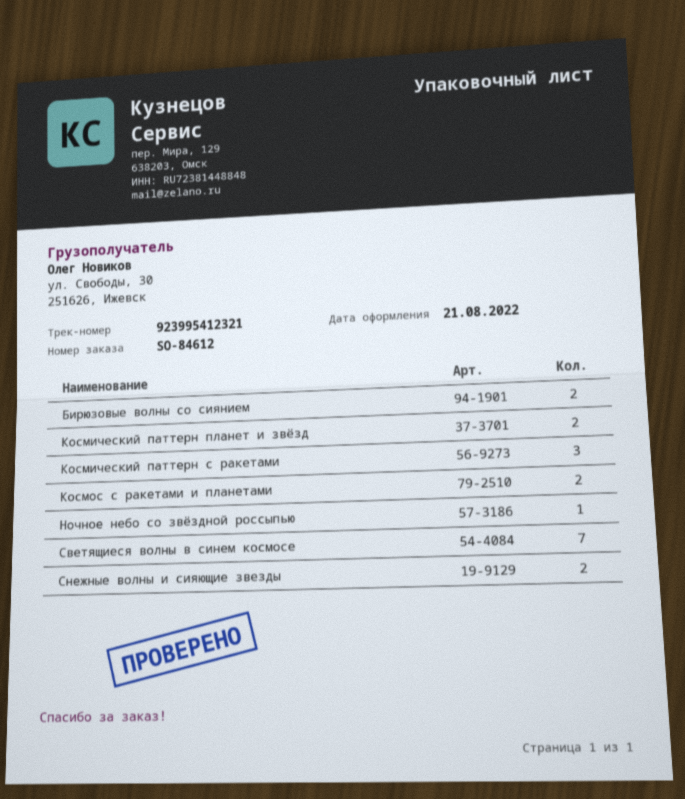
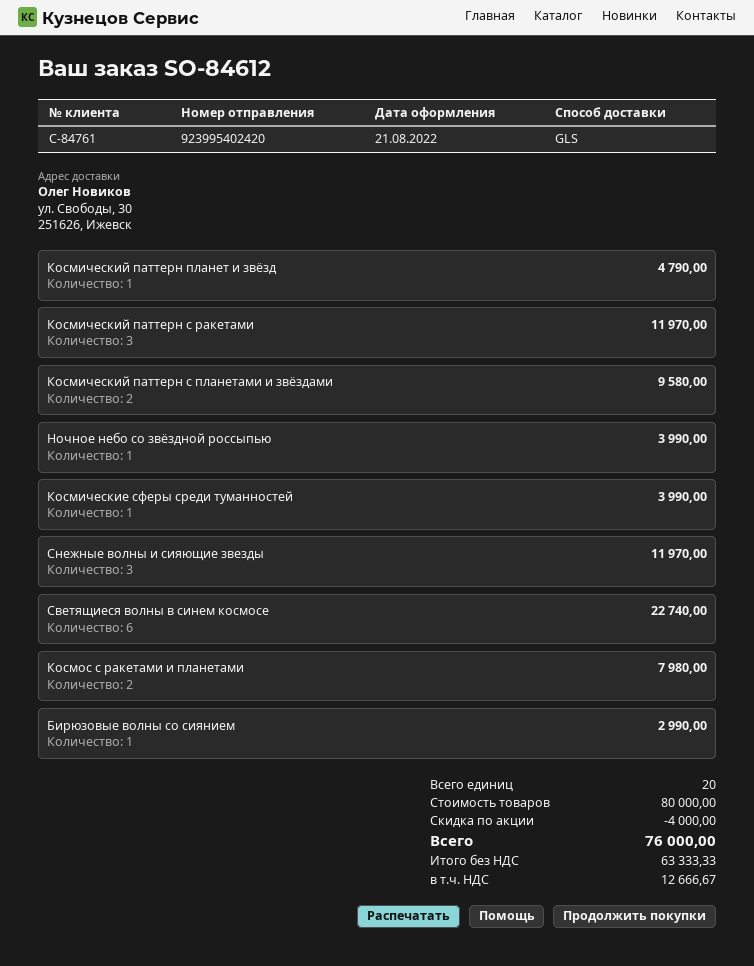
tracking number: 923995412321 -> 923995402420
Бирюзовые волны со сиянием: 2 -> 1
Космический паттерн планет и звёзд: 2 -> 1
Светящиеся волны в синем космосе: 7 -> 6
Снежные волны и сияющие звезды: 2 -> 3
Космический паттерн с планетами и звёздами: none -> 2
Космические сферы среди туманностей: none -> 1

